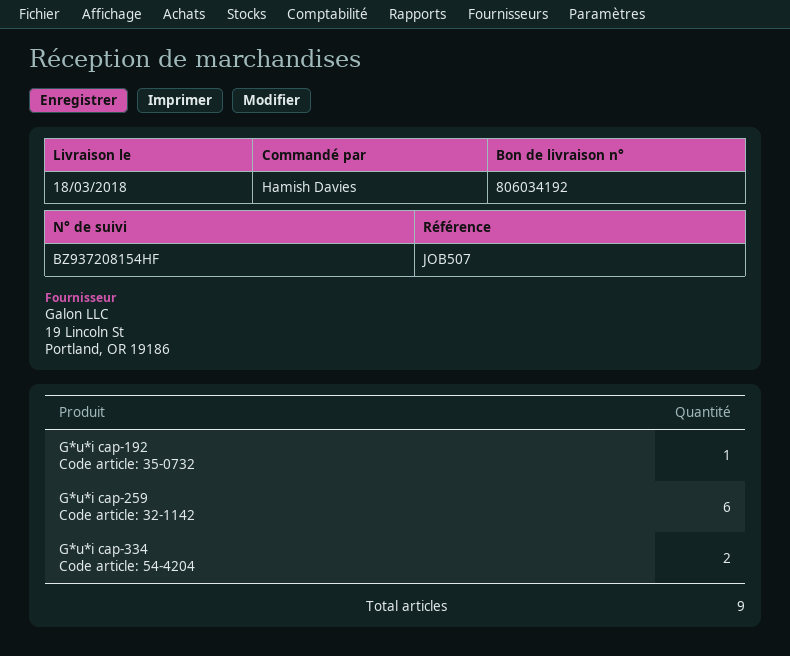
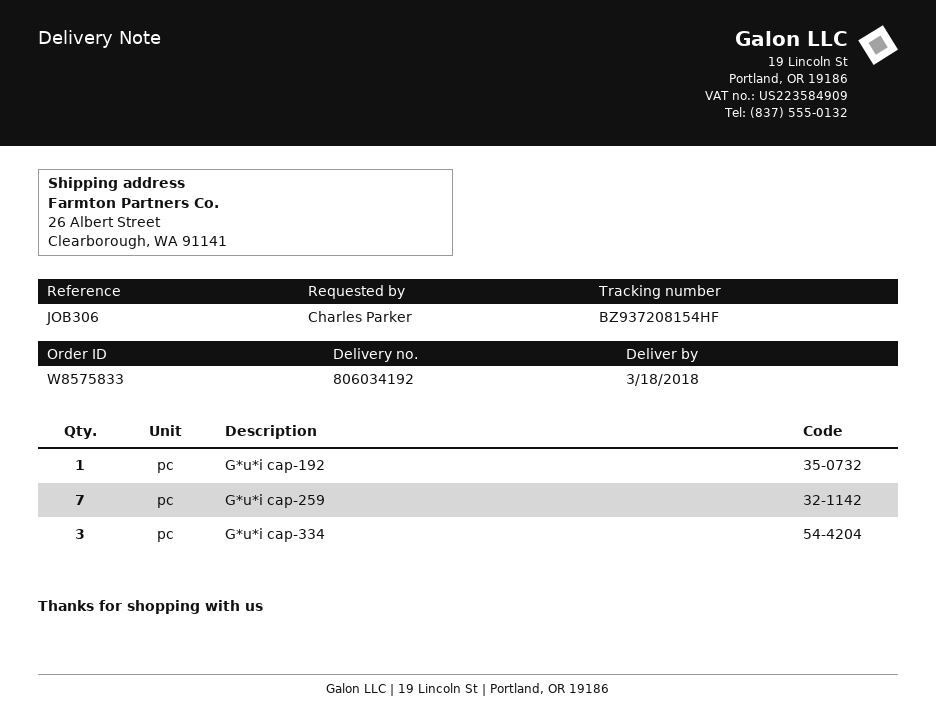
reference: JOB507 -> JOB306
ordered by: Hamish Davies -> Charles Parker
G*u*i cap-259: 6 -> 7
G*u*i cap-334: 2 -> 3

